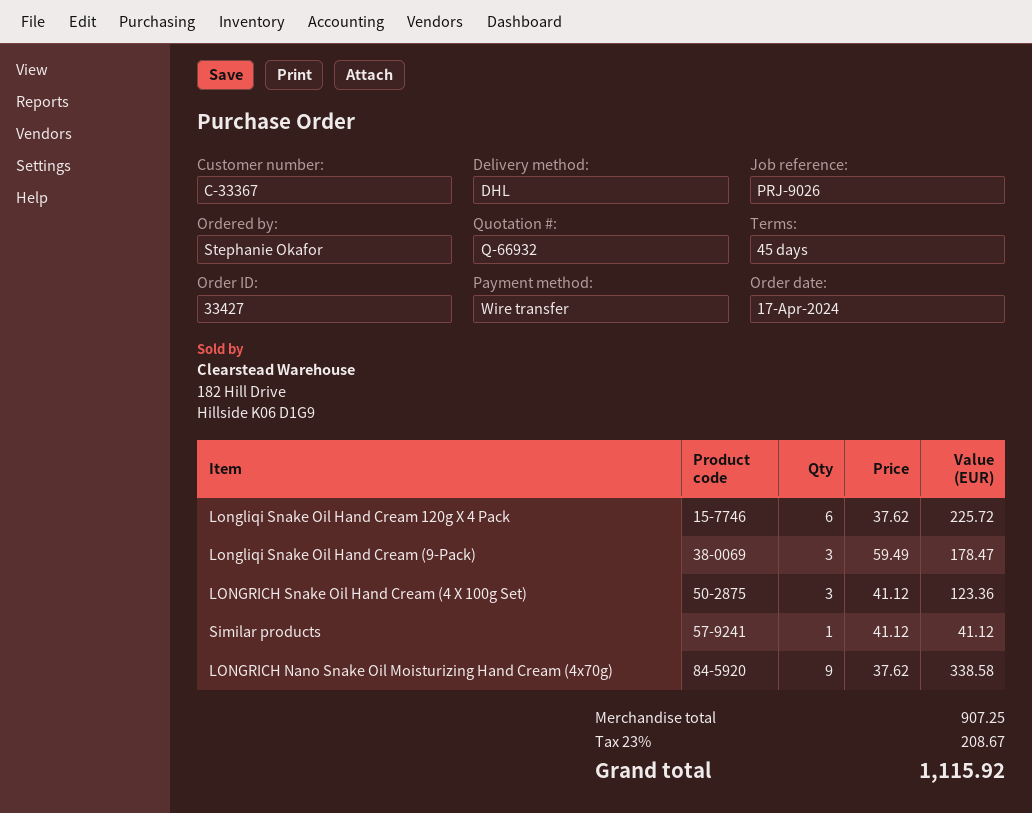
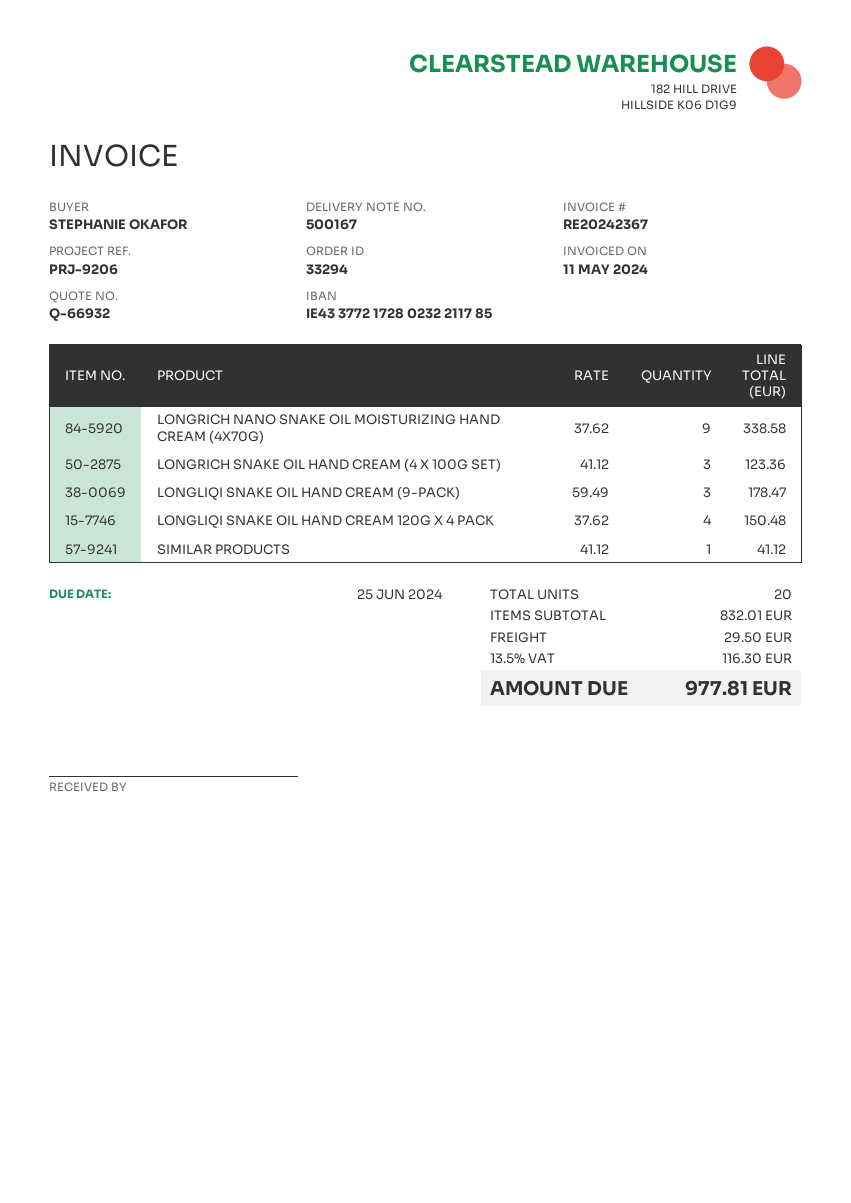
order number: 33427 -> 33294
reference: PRJ-9026 -> PRJ-9206
Longliqi Snake Oil Hand Cream 120g X 4 Pack: 6 x 37.62 = 225.72 -> 4 x 37.62 = 150.48
subtotal: 907.25 -> 832.01
shipping: none -> 29.50
tax: 23% = 208.67 -> 13.5% = 116.30
total: 1115.92 -> 977.81

